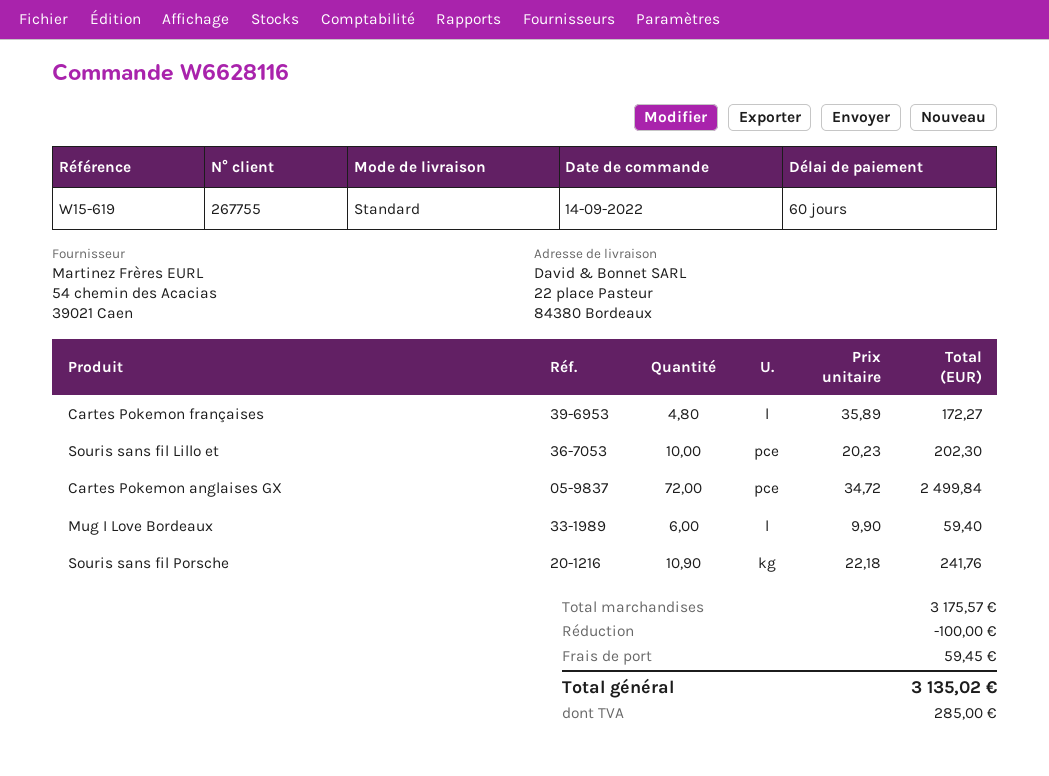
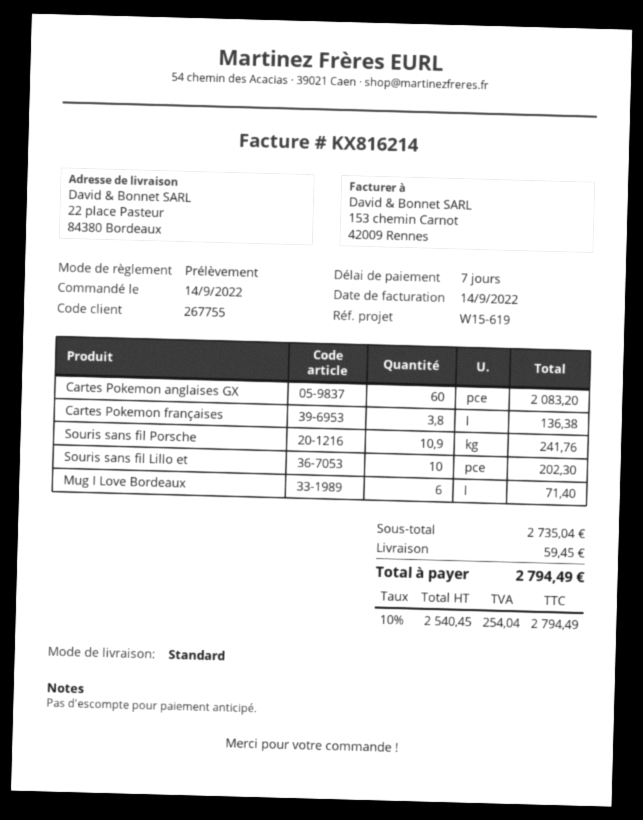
payment terms: 60 days -> 7 days
Cartes Pokemon françaises: 4.8 for 172.27 -> 3.8 for 136.38
Cartes Pokemon anglaises GX: 72 for 2499.84 -> 60 for 2083.20
Mug I Love Bordeaux: 6 for 59.40 -> 6 for 71.40
subtotal: 3175.57 -> 2735.04
discount: 100.00 -> none
tax: 285.00 -> 254.04
total: 3135.02 -> 2794.49

